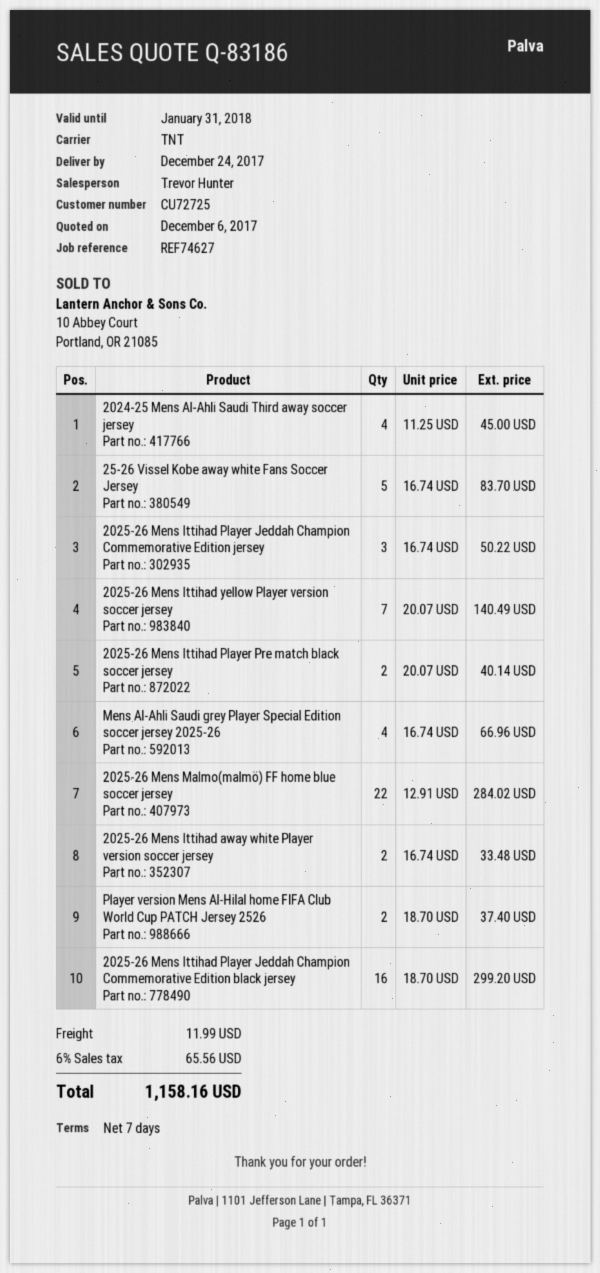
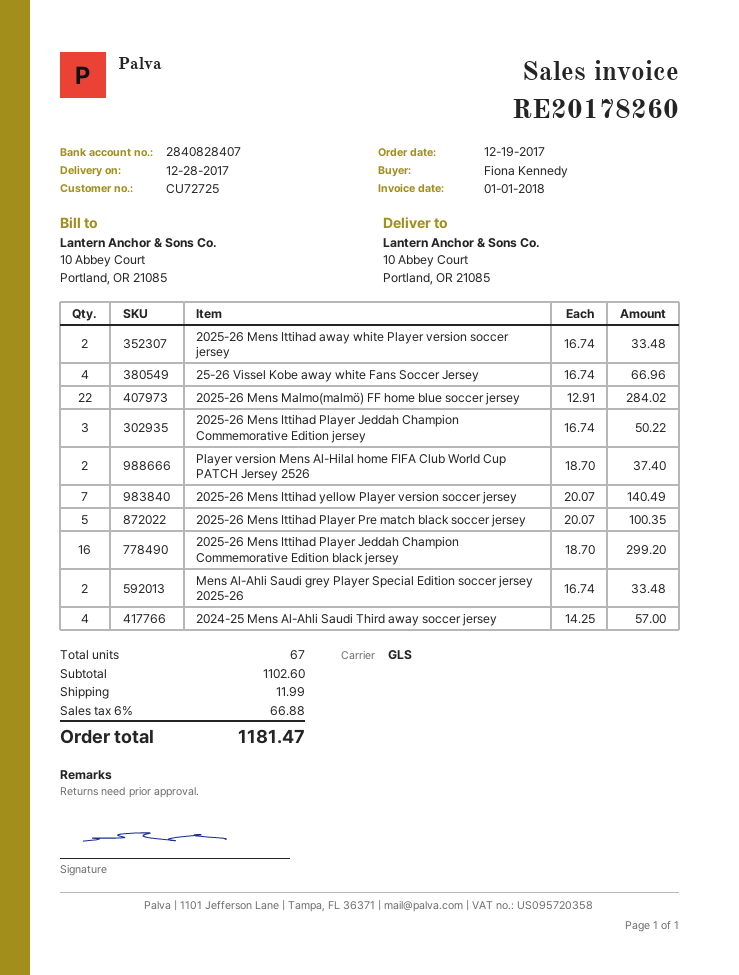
delivery date: 2017-12-24 -> 2017-12-28
shipping method: TNT -> GLS
2024-25 Mens Al-Ahli Saudi Third away soccer jersey: 4 x 11.25 = 45.00 -> 4 x 14.25 = 57.00
25-26 Vissel Kobe away white Fans Soccer Jersey: 5 x 16.74 = 83.70 -> 4 x 16.74 = 66.96
2025-26 Mens Ittihad Player Pre match black soccer jersey: 2 x 20.07 = 40.14 -> 5 x 20.07 = 100.35
Mens Al-Ahli Saudi grey Player Special Edition soccer jersey 2025-26: 4 x 16.74 = 66.96 -> 2 x 16.74 = 33.48
tax: 6% = 65.56 -> 6% = 66.88
total: 1158.16 -> 1181.47

